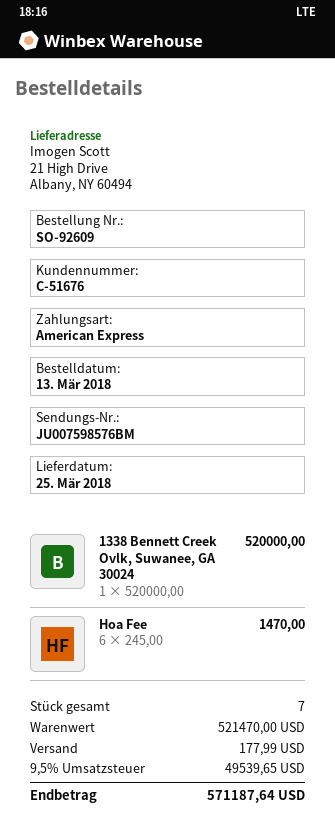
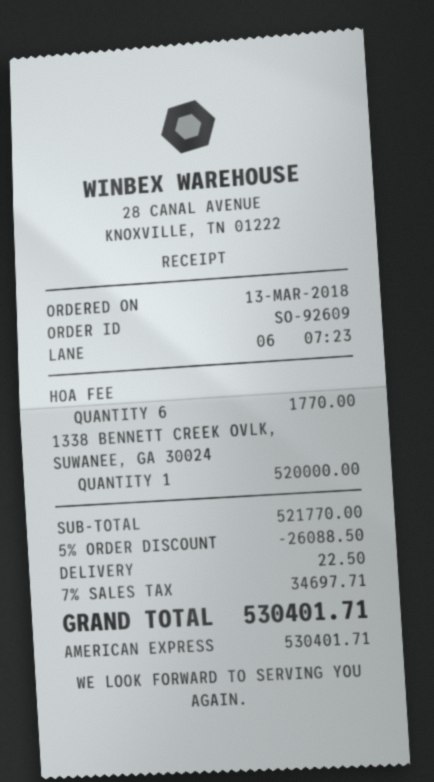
Hoa Fee: 6 for 1470.00 -> 6 for 1770.00
subtotal: 521470.00 -> 521770.00
discount: none -> 5% = 26088.50
shipping: 177.99 -> 22.50
tax: 9.5% = 49539.65 -> 7% = 34697.71
total: 571187.64 -> 530401.71

